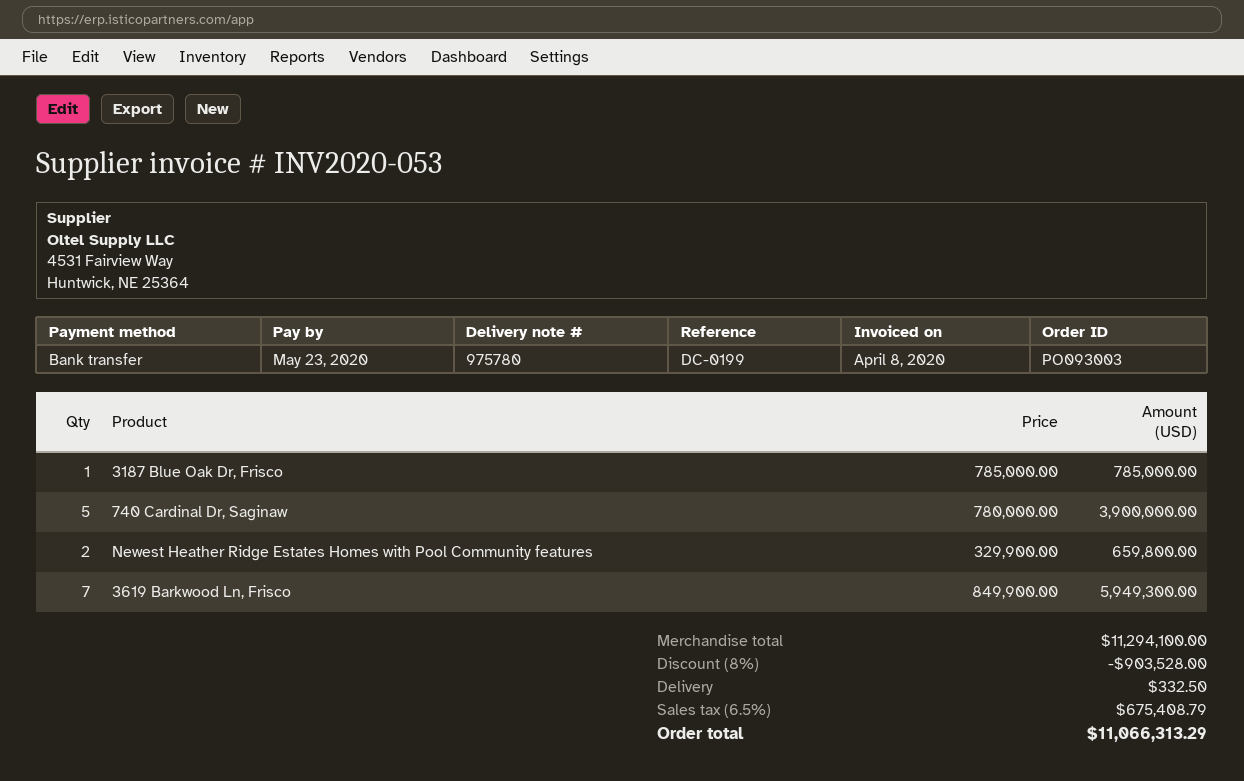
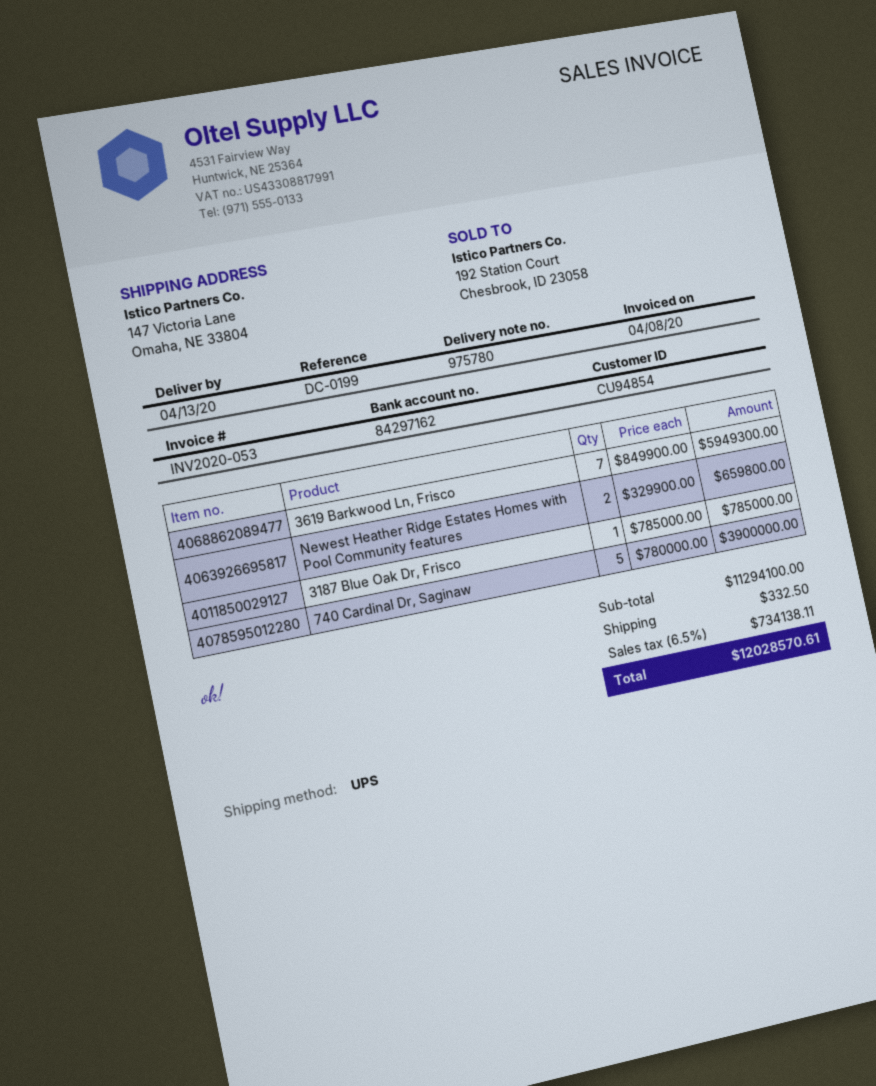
discount: 8% = 903528.00 -> none
tax: 6.5% = 675408.79 -> 6.5% = 734138.11
total: 11066313.29 -> 12028570.61

